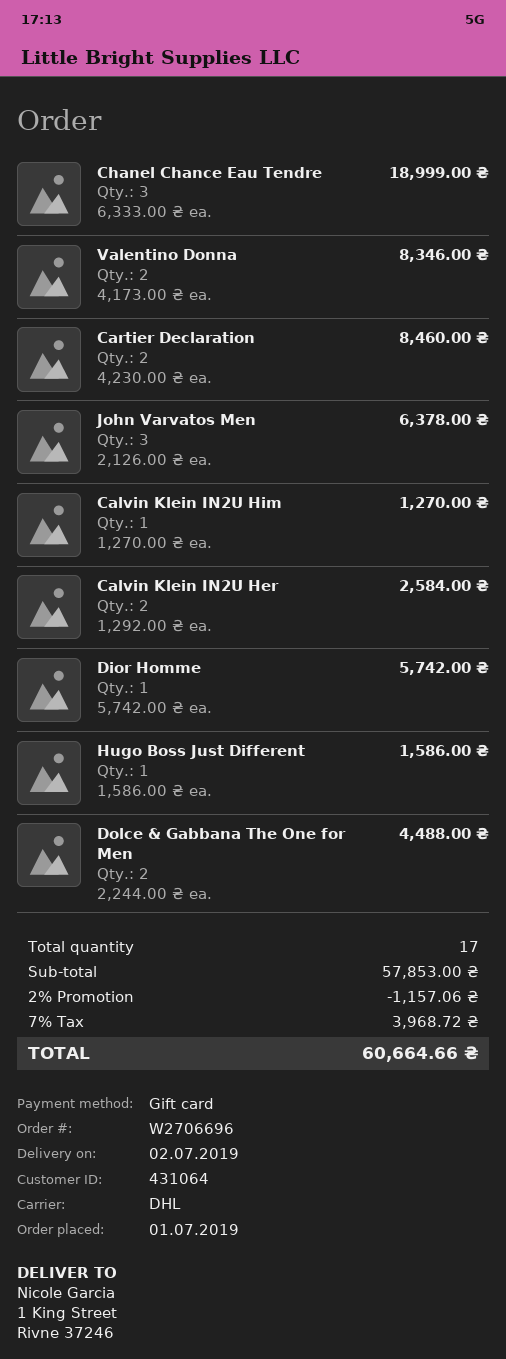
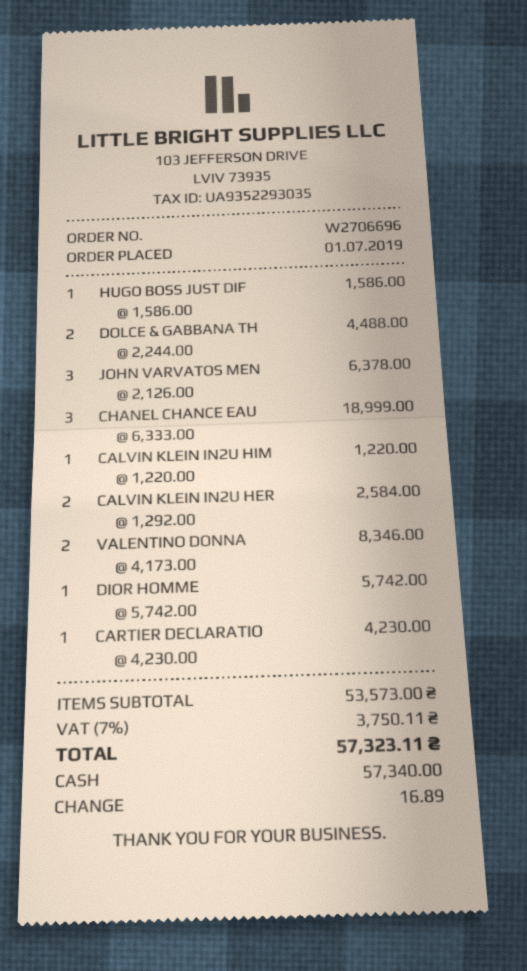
payment method: gift card -> cash
Cartier Declaration: 2 x 4230.00 = 8460.00 -> 1 x 4230.00 = 4230.00
Calvin Klein IN2U Him: 1 x 1270.00 = 1270.00 -> 1 x 1220.00 = 1220.00
subtotal: 57853.00 -> 53573.00
discount: 2% = 1157.06 -> none
tax: 7% = 3968.72 -> 7% = 3750.11
total: 60664.66 -> 57323.11

